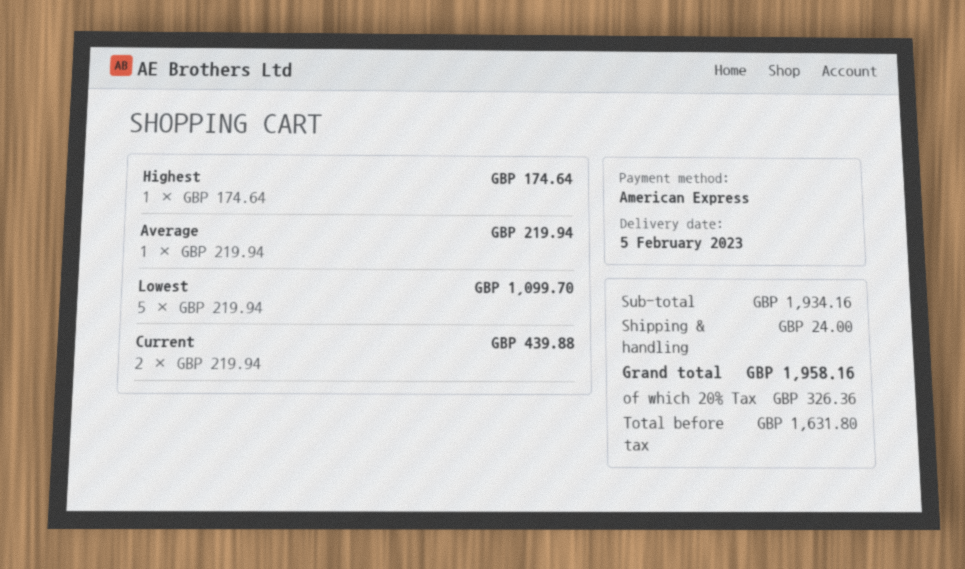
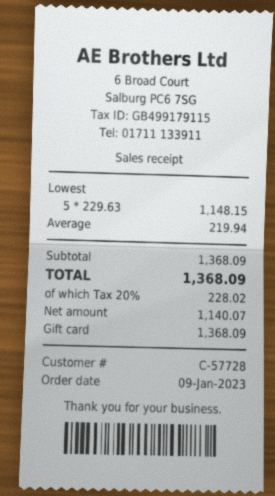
payment method: American Express -> gift card
Highest: 1 x 174.64 = 174.64 -> none
Lowest: 5 x 219.94 = 1099.70 -> 5 x 229.63 = 1148.15
Current: 2 x 219.94 = 439.88 -> none
subtotal: 1934.16 -> 1368.09
shipping: 24.00 -> none
net: 1631.80 -> 1140.07
tax: 20% = 326.36 -> 20% = 228.02
total: 1958.16 -> 1368.09

